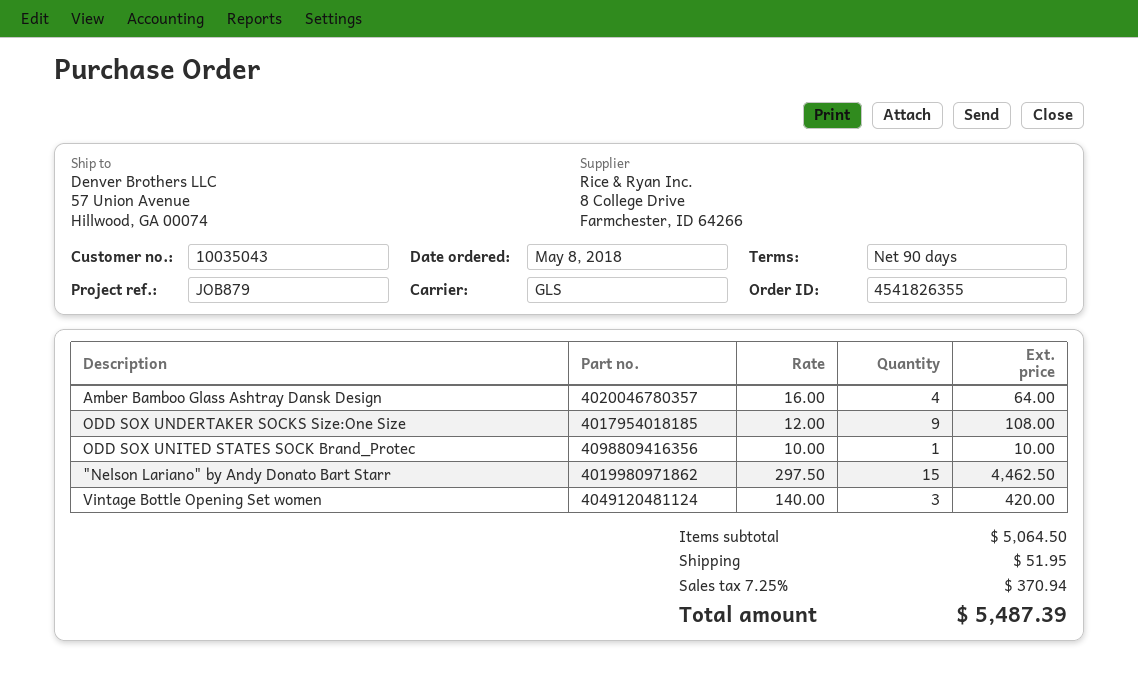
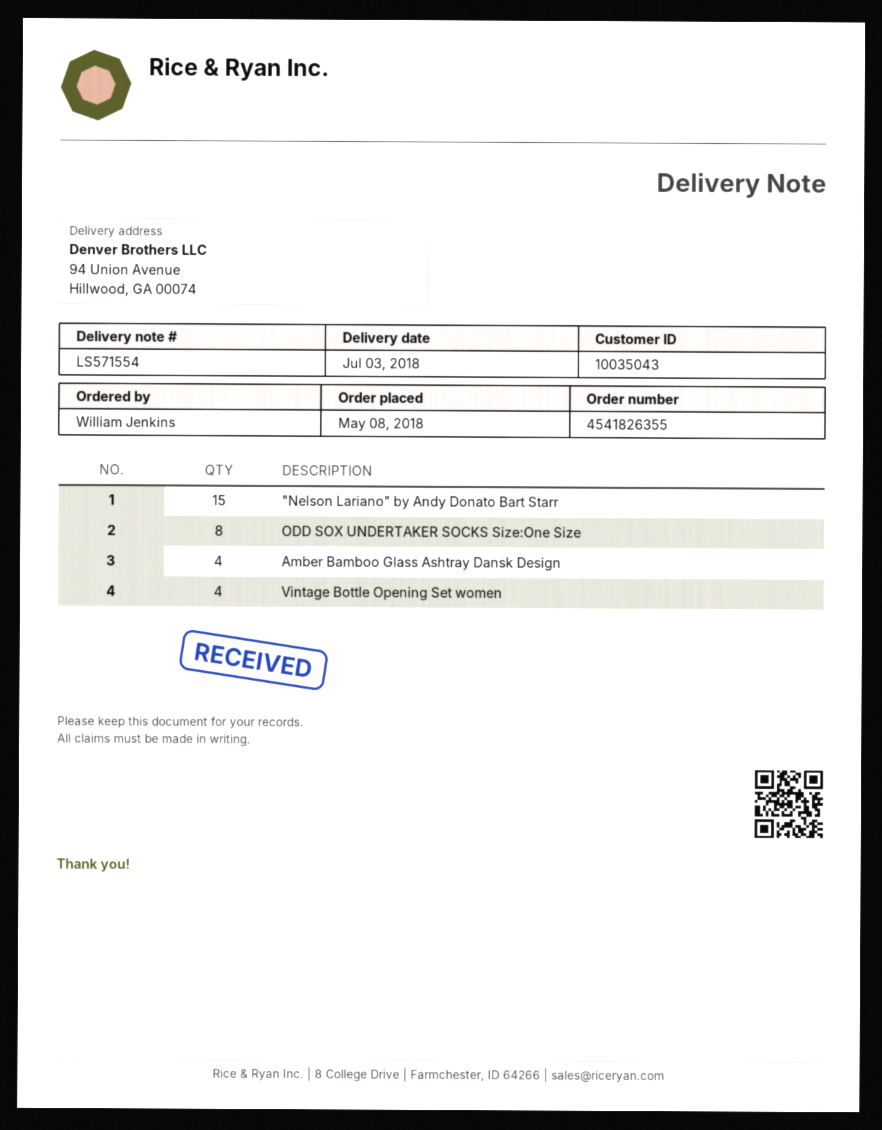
ship to: 57 Union Avenue, Hillwood, GA 00074 -> 94 Union Avenue, Hillwood, GA 00074
ODD SOX UNDERTAKER SOCKS Size:One Size: 9 -> 8
ODD SOX UNITED STATES SOCK Brand_Protec: 1 -> none
Vintage Bottle Opening Set women: 3 -> 4

